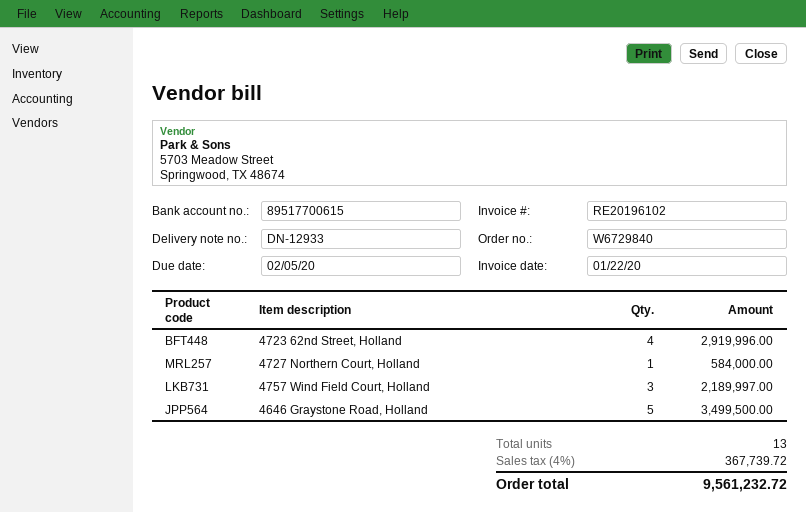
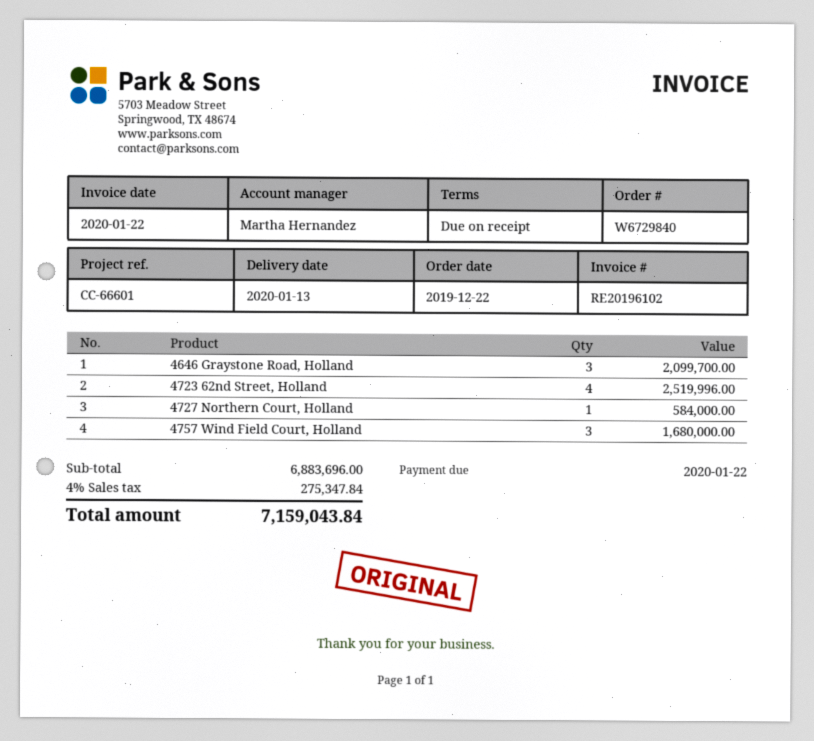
due date: 2020-02-05 -> 2020-01-22
4723 62nd Street, Holland: 4 for 2919996.00 -> 4 for 2519996.00
4757 Wind Field Court, Holland: 3 for 2189997.00 -> 3 for 1680000.00
4646 Graystone Road, Holland: 5 for 3499500.00 -> 3 for 2099700.00
tax: 4% = 367739.72 -> 4% = 275347.84
total: 9561232.72 -> 7159043.84

